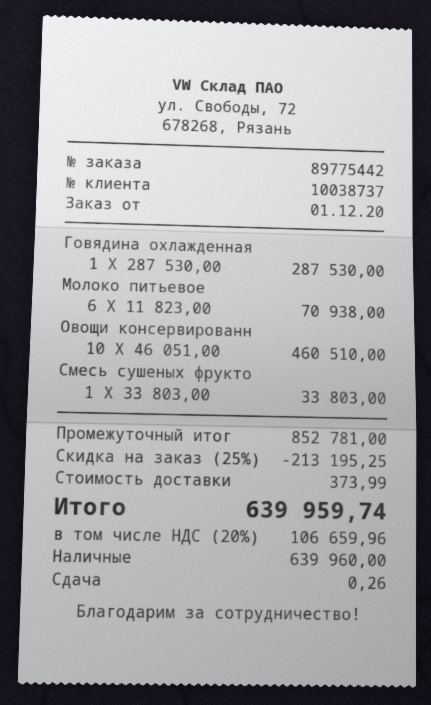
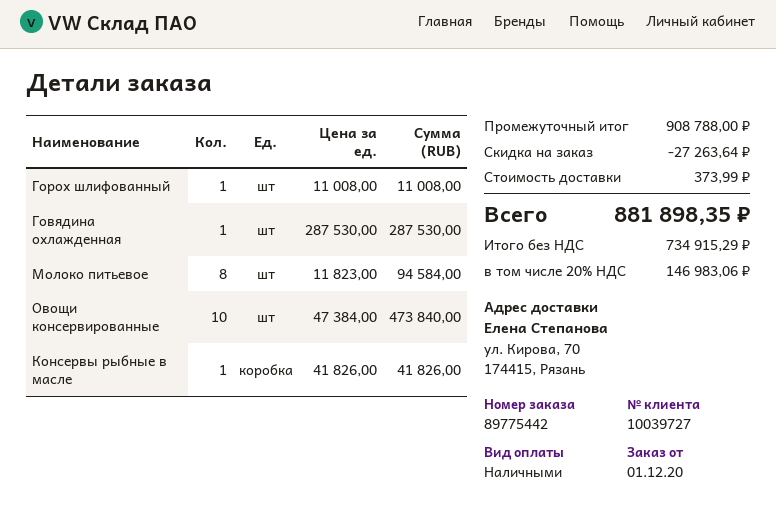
customer number: 10038737 -> 10039727
Молоко питьевое: 6 x 11823.00 = 70938.00 -> 8 x 11823.00 = 94584.00
Овощи консервированн: 10 x 46051.00 = 460510.00 -> 10 x 47384.00 = 473840.00
Смесь сушеных фрукто: 1 x 33803.00 = 33803.00 -> none
Горох шлифованный: none -> 1 x 11008.00 = 11008.00
Консервы рыбные в масле: none -> 1 x 41826.00 = 41826.00
subtotal: 852781.00 -> 908788.00
discount: 213195.25 -> 27263.64
tax: 20% = 106659.96 -> 20% = 146983.06
total: 639959.74 -> 881898.35

